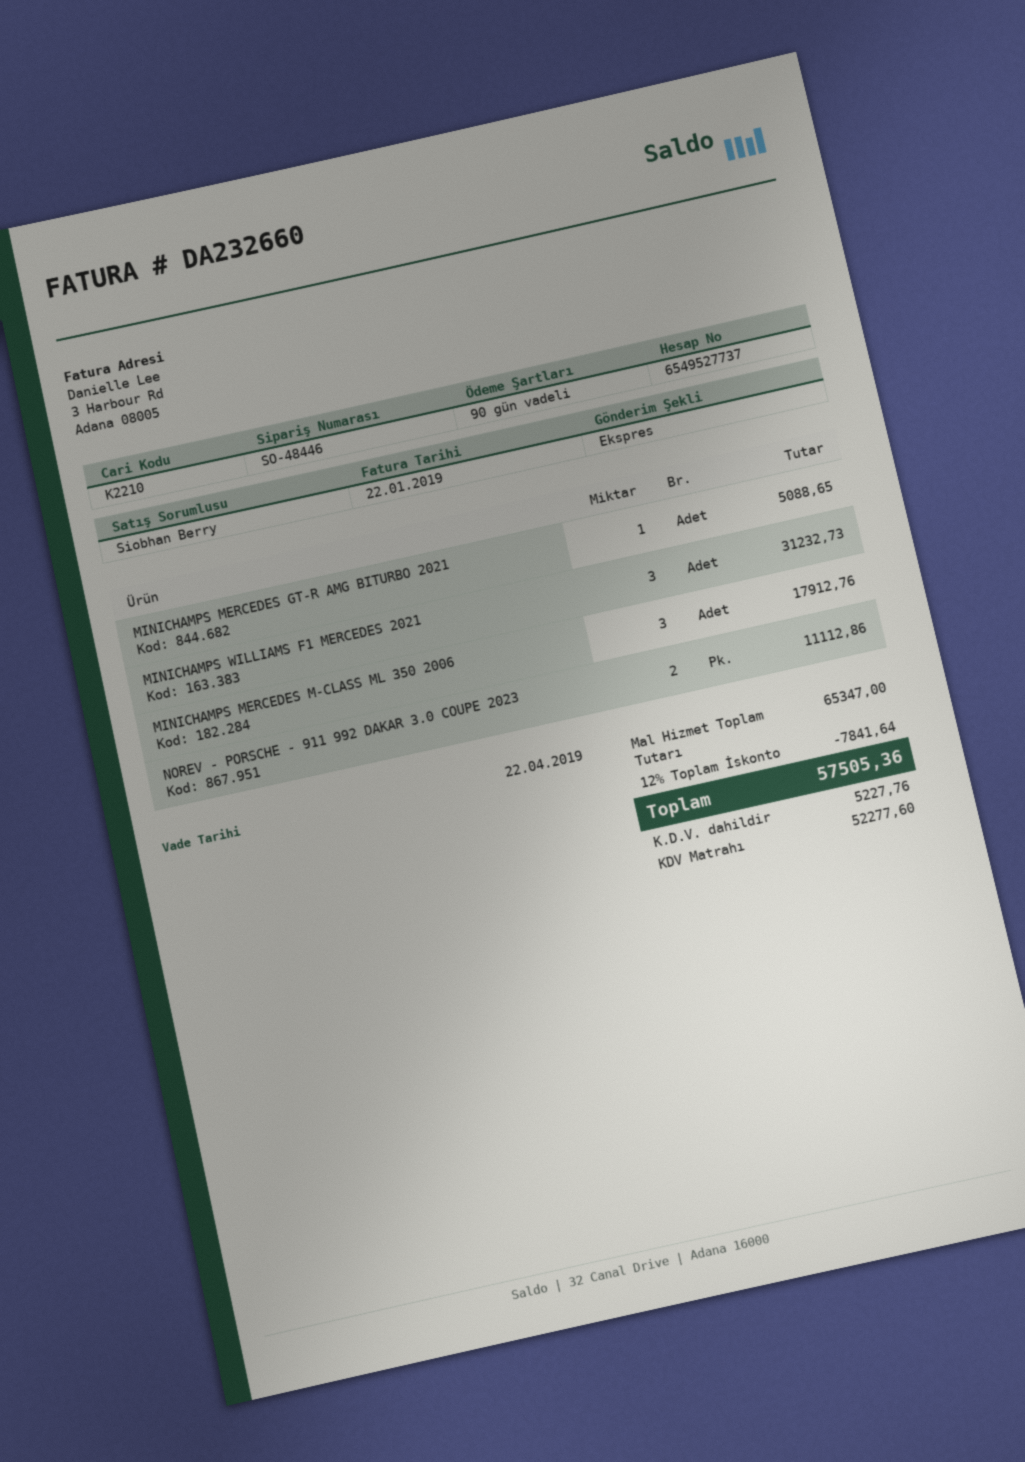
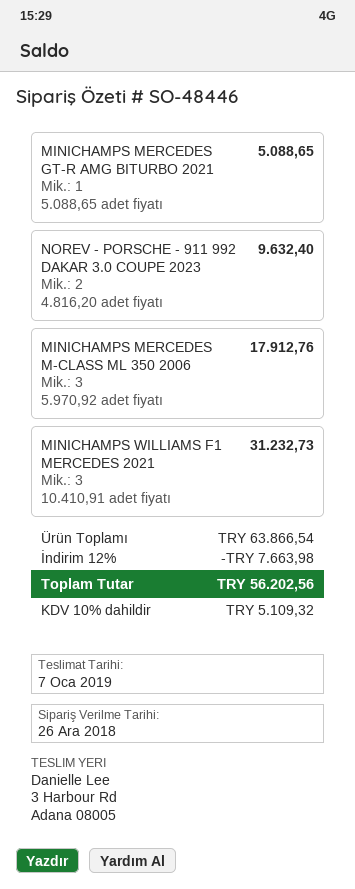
NOREV - PORSCHE - 911 992 DAKAR 3.0 COUPE 2023: 2 for 11112.86 -> 2 for 9632.40
subtotal: 65347.00 -> 63866.54
discount: 12% = 7841.64 -> 12% = 7663.98
tax: 5227.76 -> 5109.32
total: 57505.36 -> 56202.56

